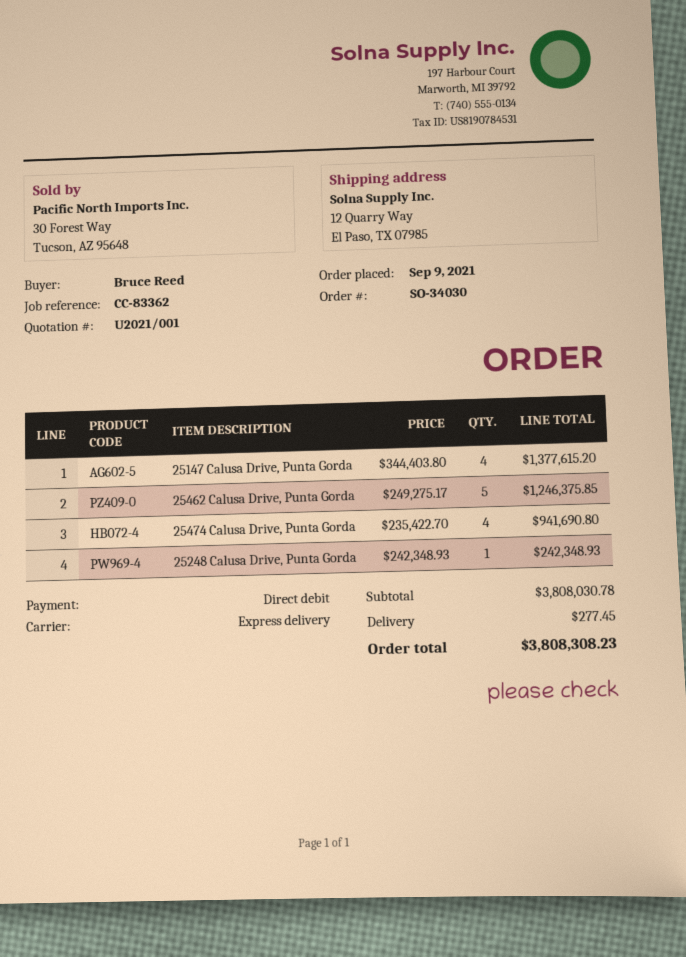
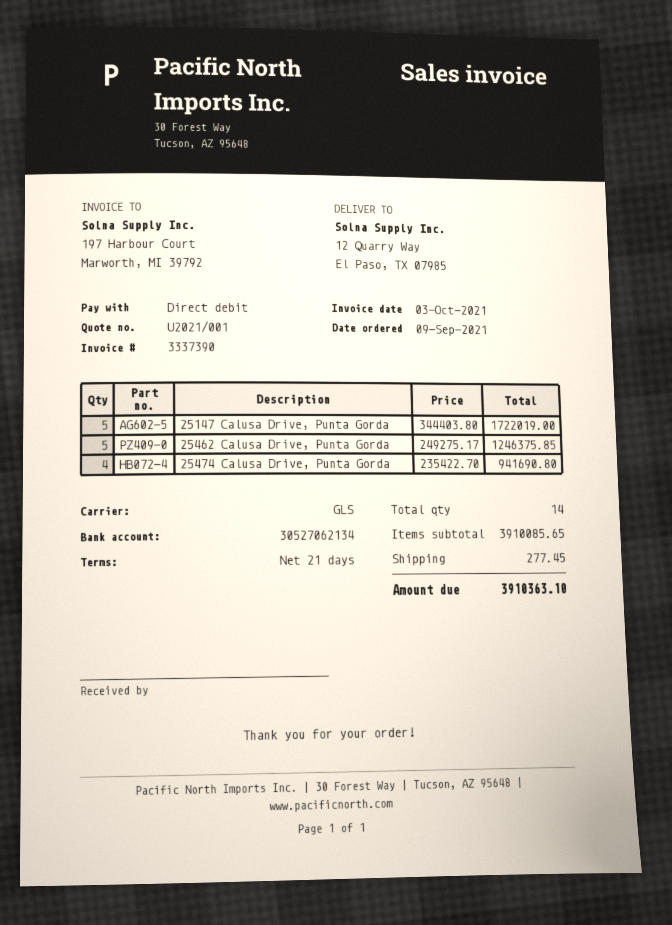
shipping method: express -> GLS
25147 Calusa Drive, Punta Gorda: 4 x 344403.80 = 1377615.20 -> 5 x 344403.80 = 1722019.00
25248 Calusa Drive, Punta Gorda: 1 x 242348.93 = 242348.93 -> none
subtotal: 3808030.78 -> 3910085.65
total: 3808308.23 -> 3910363.10

